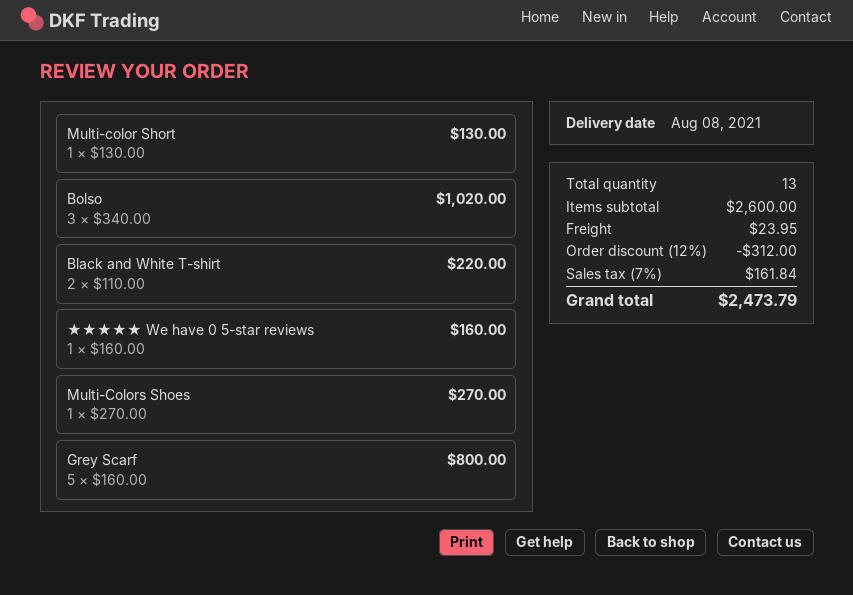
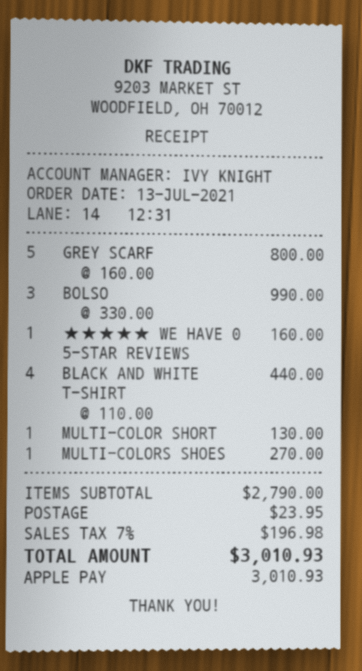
Bolso: 3 x 340.00 = 1020.00 -> 3 x 330.00 = 990.00
Black and White T-shirt: 2 x 110.00 = 220.00 -> 4 x 110.00 = 440.00
subtotal: 2600.00 -> 2790.00
discount: 12% = 312.00 -> none
tax: 7% = 161.84 -> 7% = 196.98
total: 2473.79 -> 3010.93

